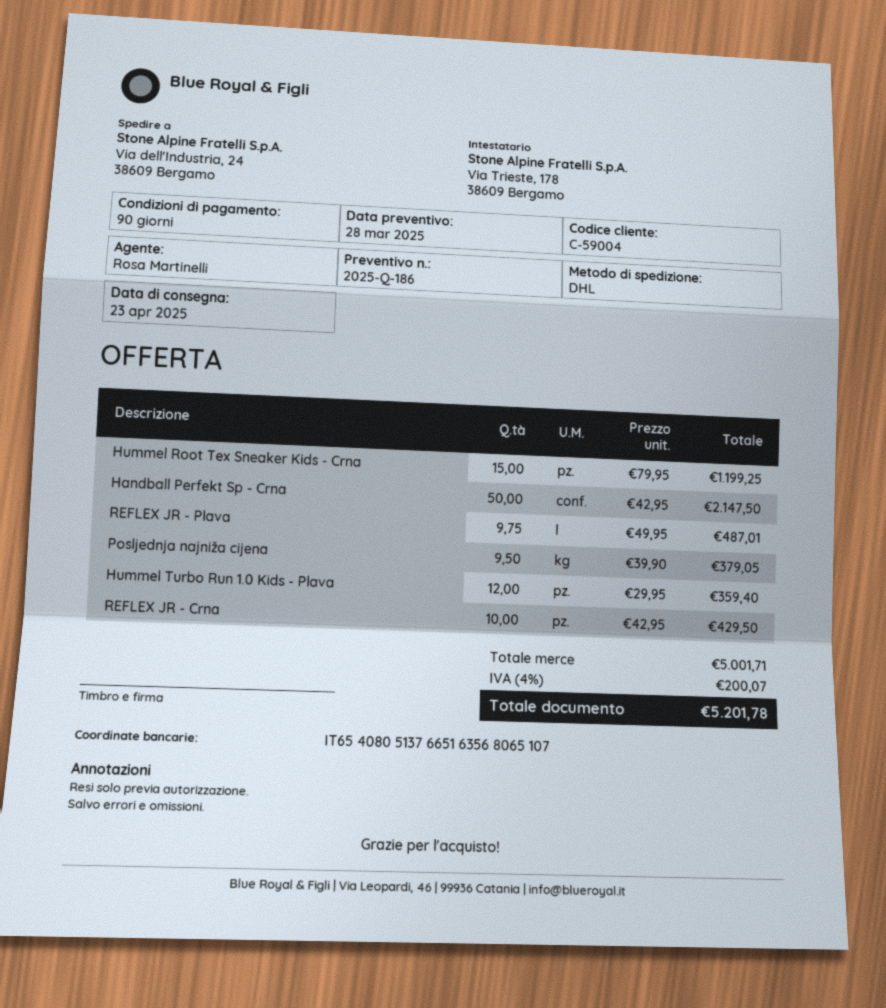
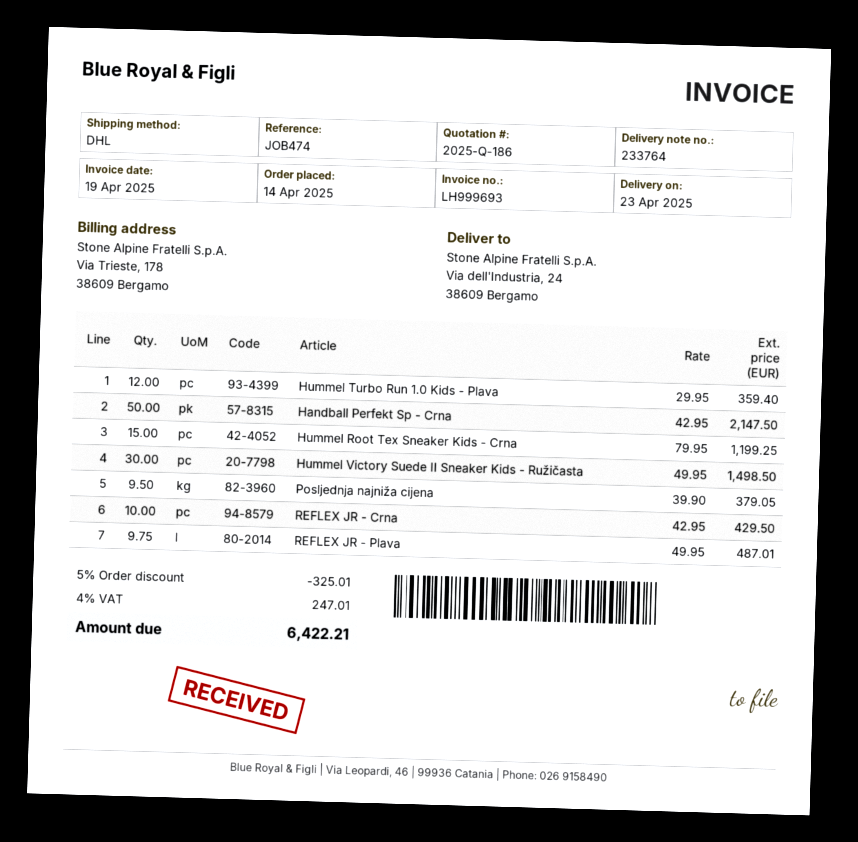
Hummel Victory Suede II Sneaker Kids - Ružičasta: none -> 30 x 49.95 = 1498.50
discount: none -> 5% = 325.01
tax: 4% = 200.07 -> 4% = 247.01
total: 5201.78 -> 6422.21

